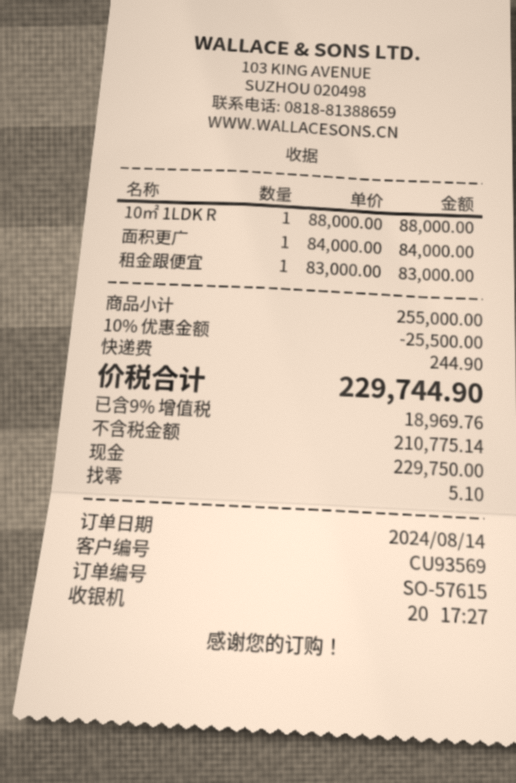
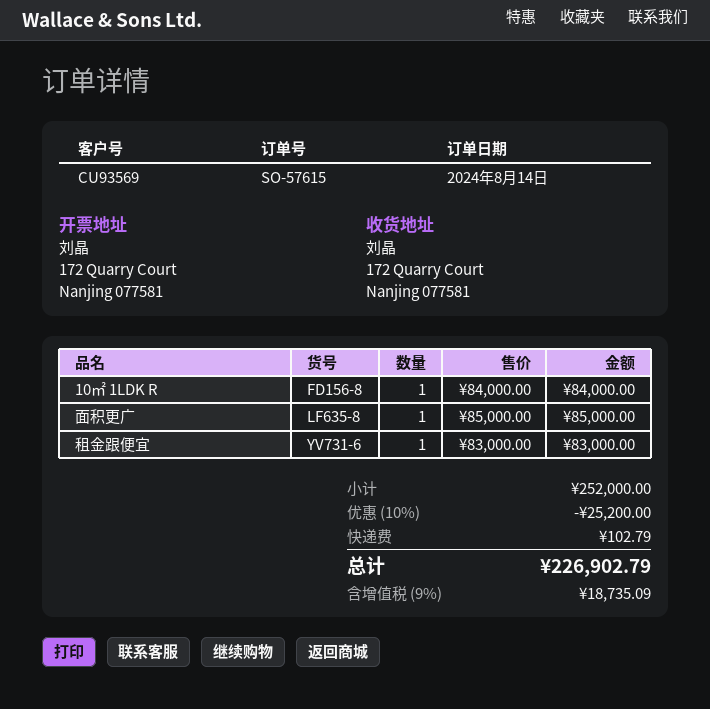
10㎡ 1LDK R: 1 x 88000.00 = 88000.00 -> 1 x 84000.00 = 84000.00
面积更广: 1 x 84000.00 = 84000.00 -> 1 x 85000.00 = 85000.00
subtotal: 255000.00 -> 252000.00
discount: 10% = 25500.00 -> 10% = 25200.00
shipping: 244.90 -> 102.79
tax: 9% = 18969.76 -> 9% = 18735.09
total: 229744.90 -> 226902.79

